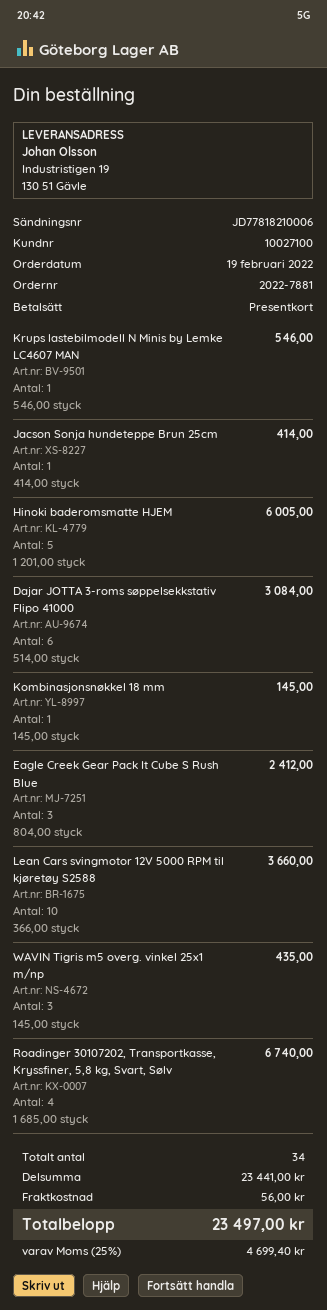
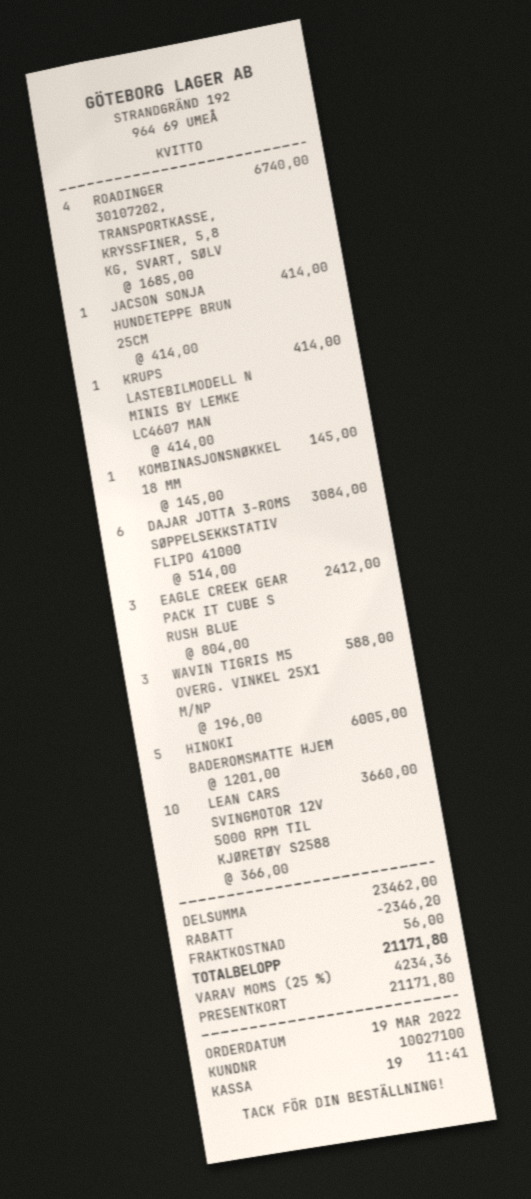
order date: 2022-02-19 -> 2022-03-19
Krups lastebilmodell N Minis by Lemke LC4607 MAN: 1 x 546.00 = 546.00 -> 1 x 414.00 = 414.00
WAVIN Tigris m5 overg. vinkel 25x1 m/np: 3 x 145.00 = 435.00 -> 3 x 196.00 = 588.00
subtotal: 23441.00 -> 23462.00
discount: none -> 2346.20
tax: 25% = 4699.40 -> 25% = 4234.36
total: 23497.00 -> 21171.80

